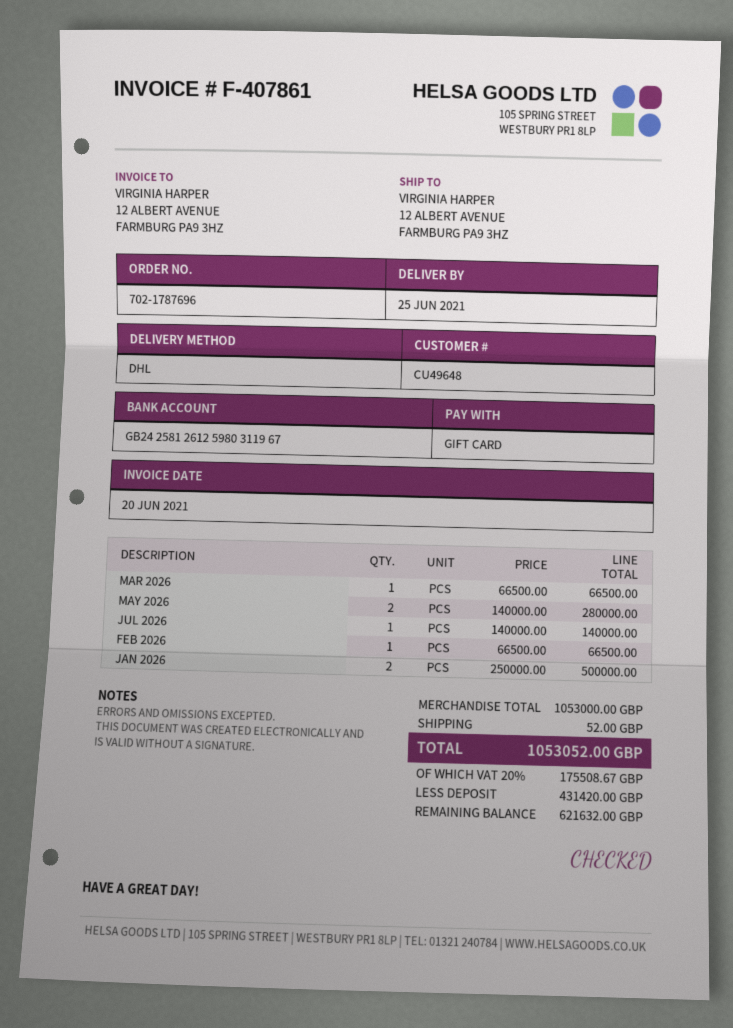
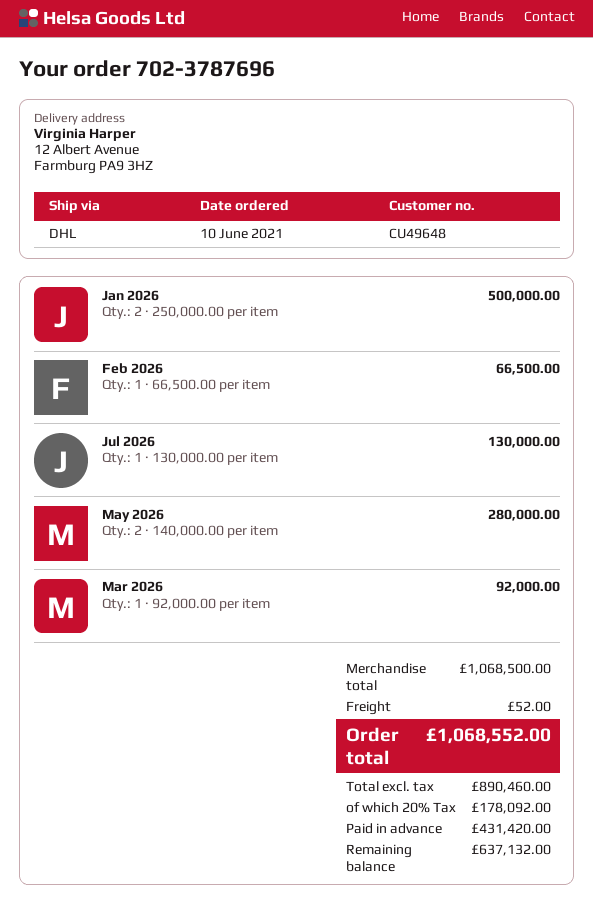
order number: 702-1787696 -> 702-3787696
MAR 2026: 1 x 66500.00 = 66500.00 -> 1 x 92000.00 = 92000.00
JUL 2026: 1 x 140000.00 = 140000.00 -> 1 x 130000.00 = 130000.00
subtotal: 1053000.00 -> 1068500.00
tax: 20% = 175508.67 -> 20% = 178092.00
total: 1053052.00 -> 1068552.00
balance: 621632.00 -> 637132.00

